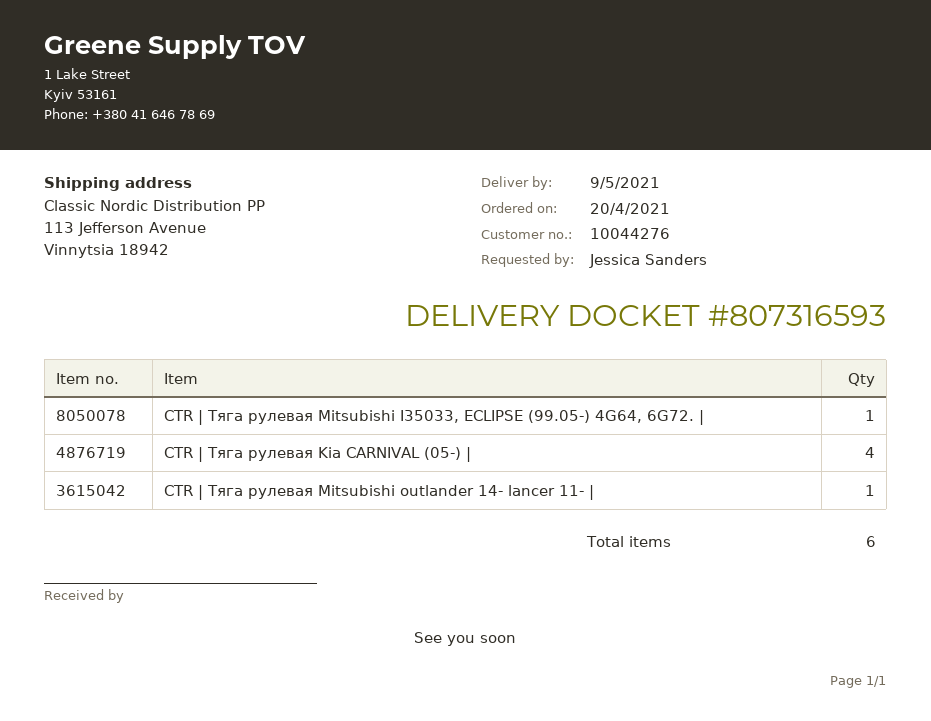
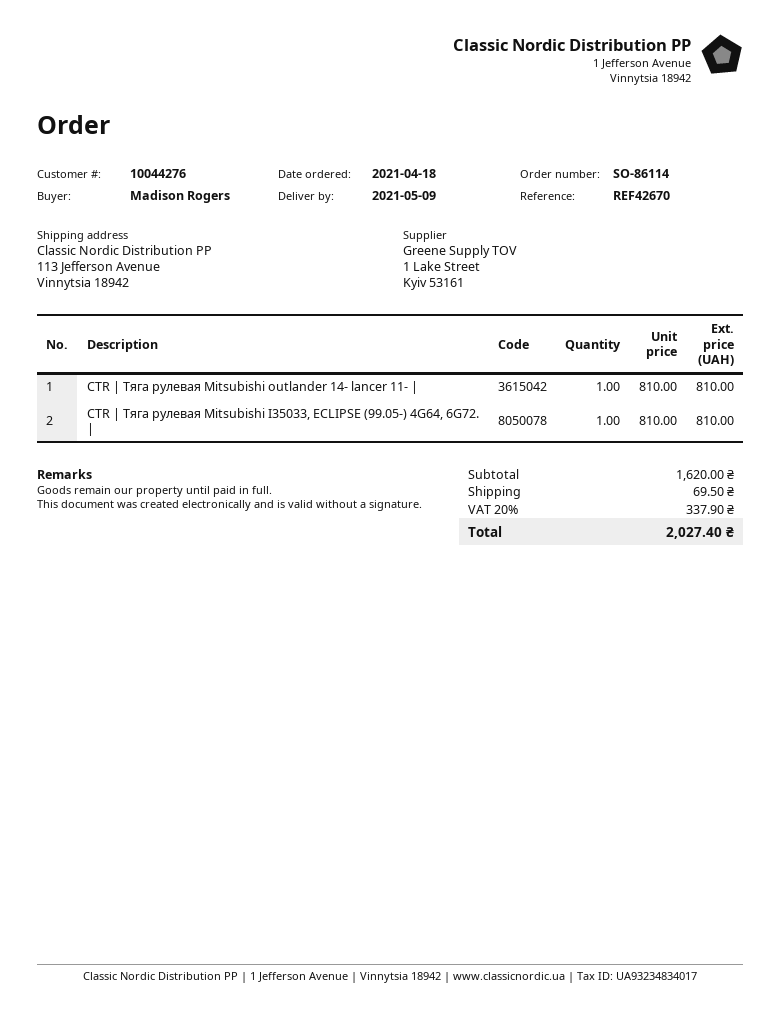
order date: 2021-04-20 -> 2021-04-18
ordered by: Jessica Sanders -> Madison Rogers
CTR | Тяга рулевая Kia CARNIVAL (05-) |: 4 -> none

